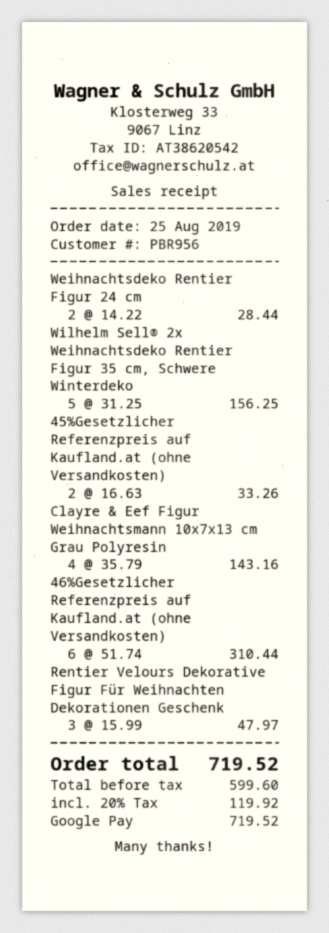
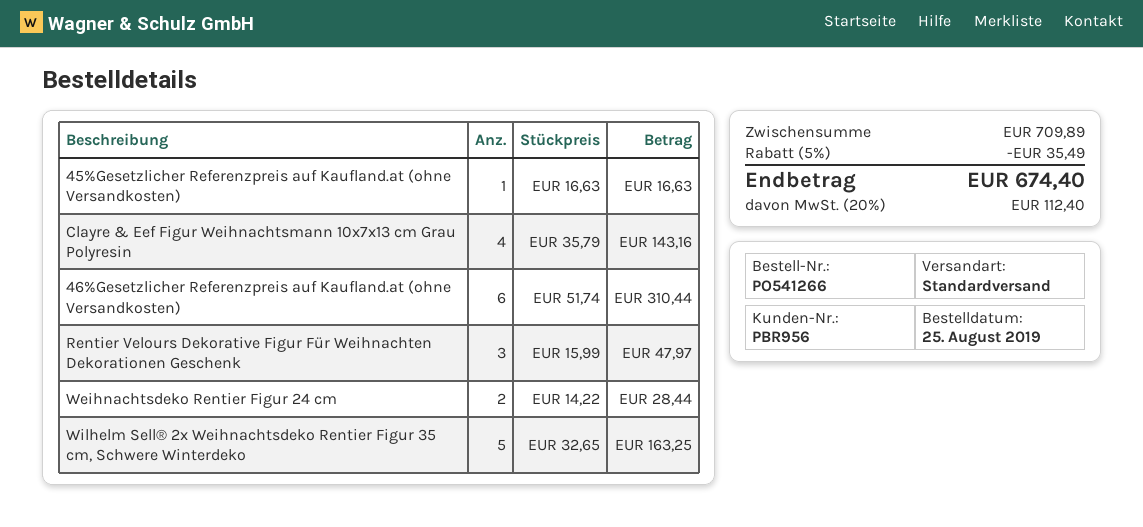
Wilhelm Sell® 2x Weihnachtsdeko Rentier Figur 35 cm, Schwere Winterdeko: 5 x 31.25 = 156.25 -> 5 x 32.65 = 163.25
45%Gesetzlicher Referenzpreis auf Kaufland.at (ohne Versandkosten): 2 x 16.63 = 33.26 -> 1 x 16.63 = 16.63
discount: none -> 5% = 35.49
tax: 20% = 119.92 -> 20% = 112.40
total: 719.52 -> 674.40

